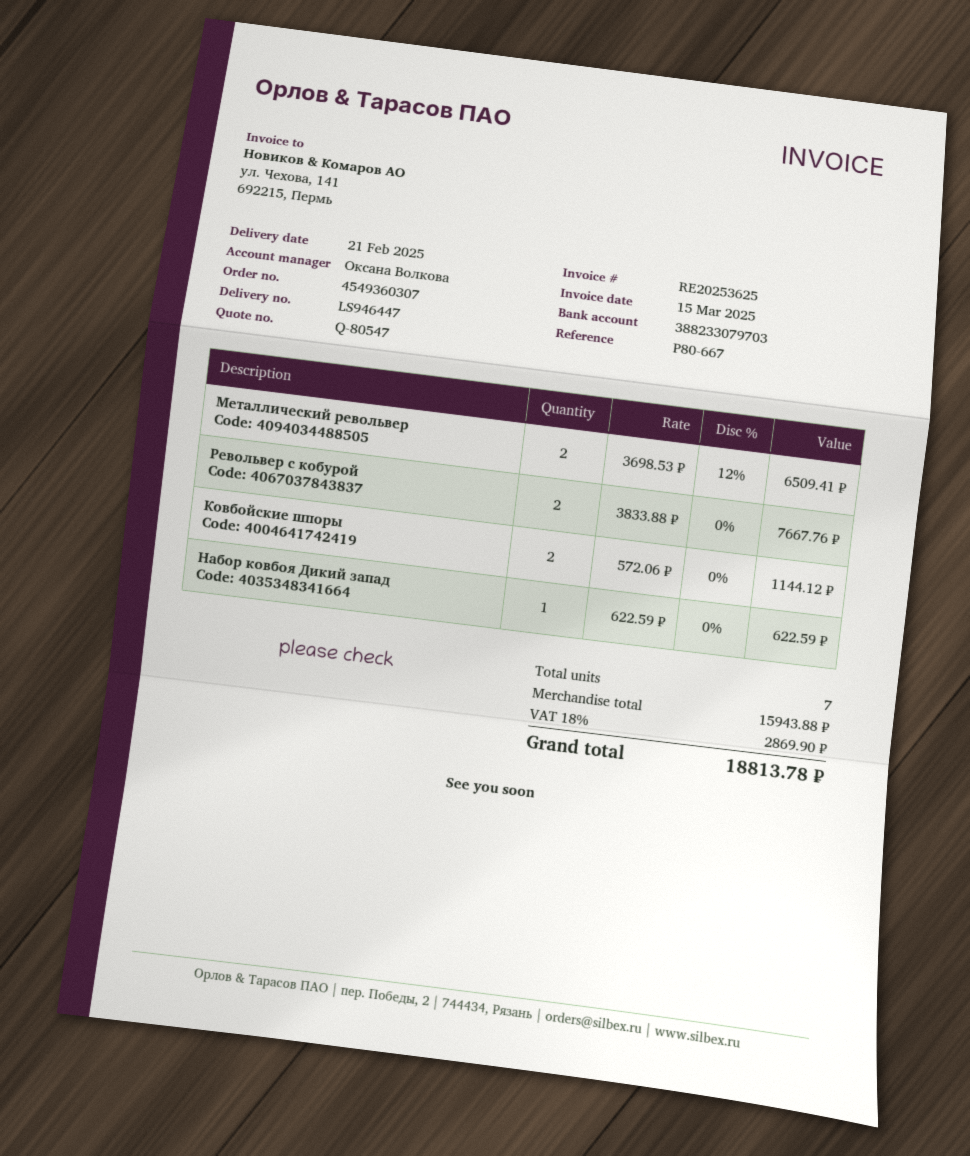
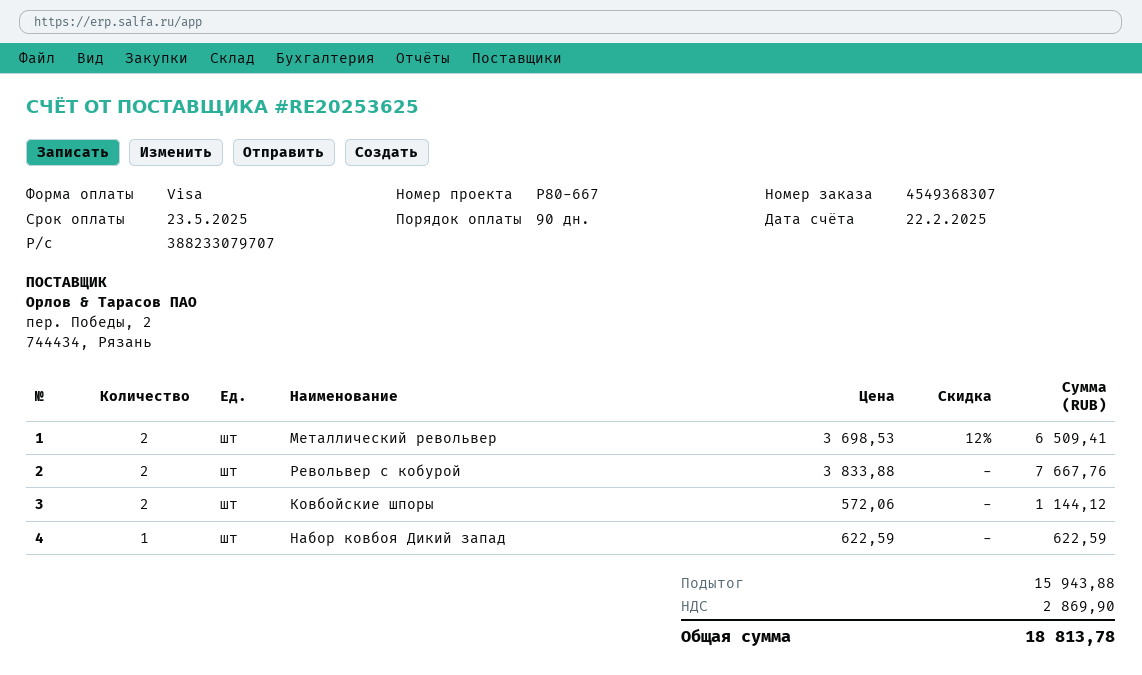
order number: 4549360307 -> 4549368307
invoice date: 2025-03-15 -> 2025-02-22
bank account: 388233079703 -> 388233079707

